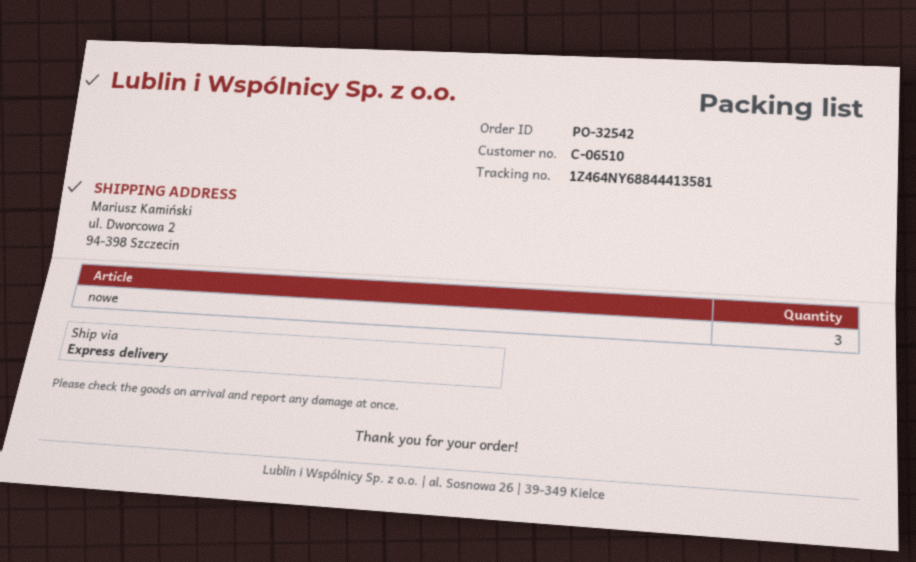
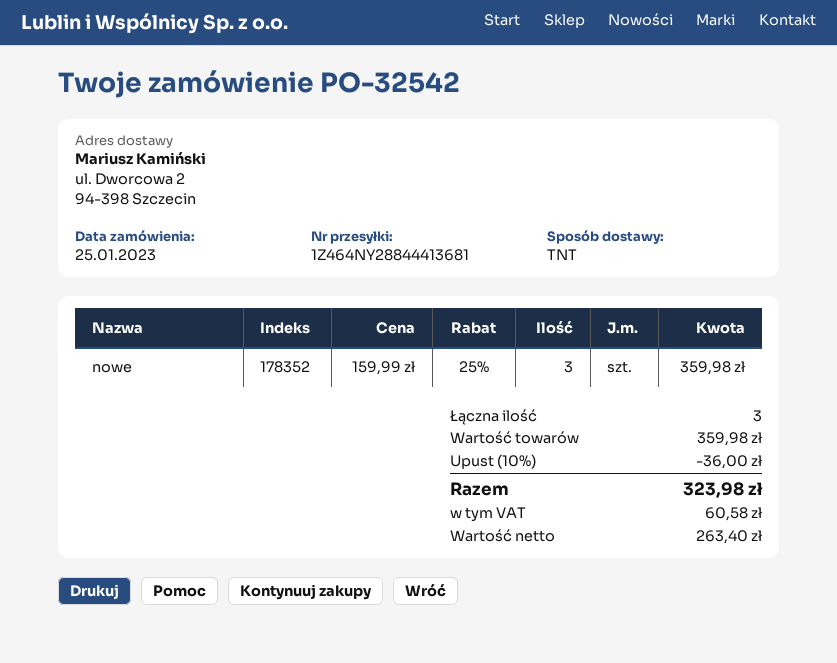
shipping method: express -> TNT
tracking number: 1Z464NY68844413581 -> 1Z464NY28844413681

